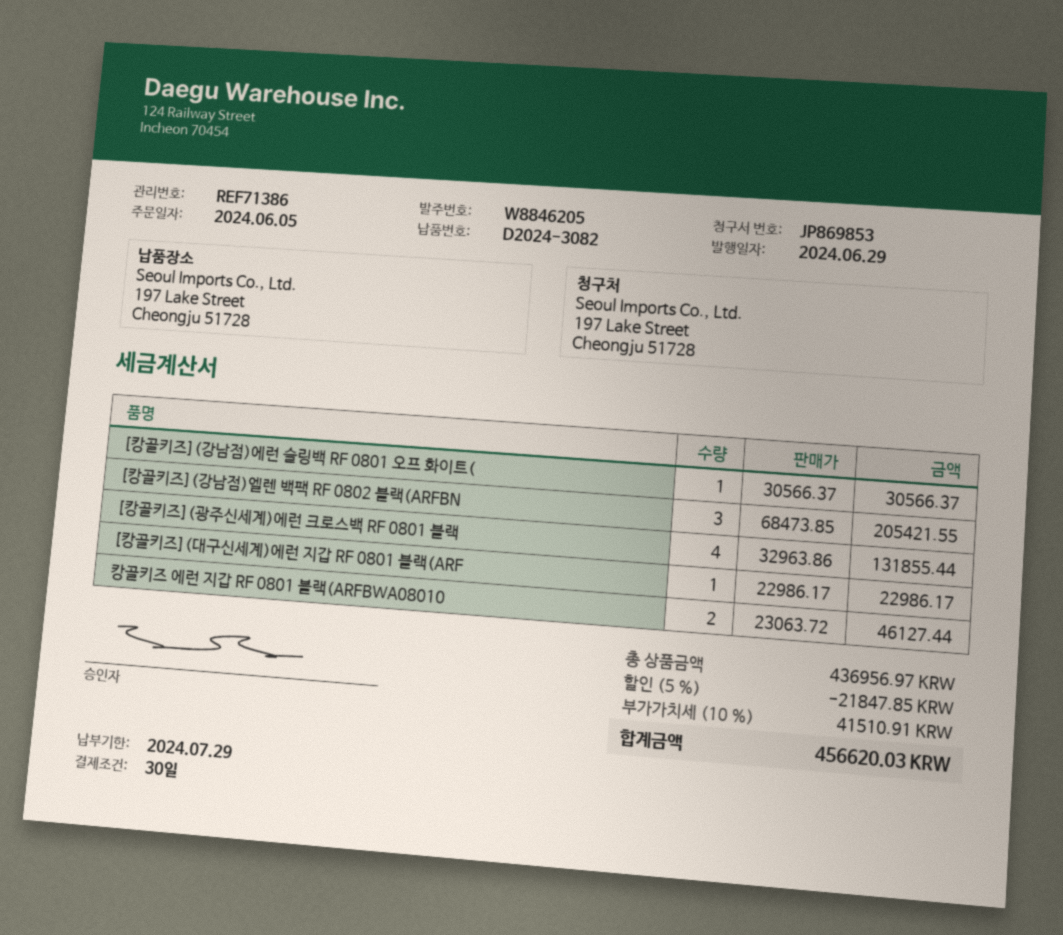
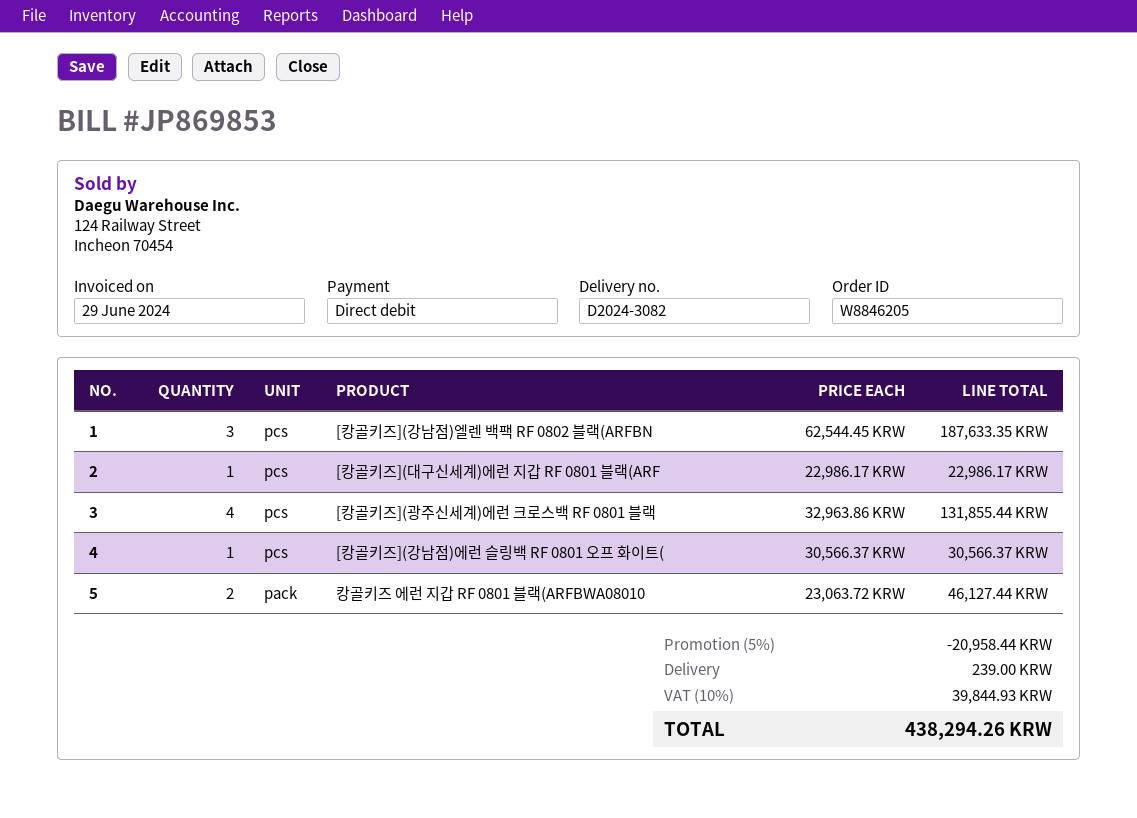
[캉골키즈](강남점)엘렌 백팩 RF 0802 블랙(ARFBN: 3 x 68473.85 = 205421.55 -> 3 x 62544.45 = 187633.35
discount: 5% = 21847.85 -> 5% = 20958.44
shipping: none -> 239.00
tax: 10% = 41510.91 -> 10% = 39844.93
total: 456620.03 -> 438294.26

